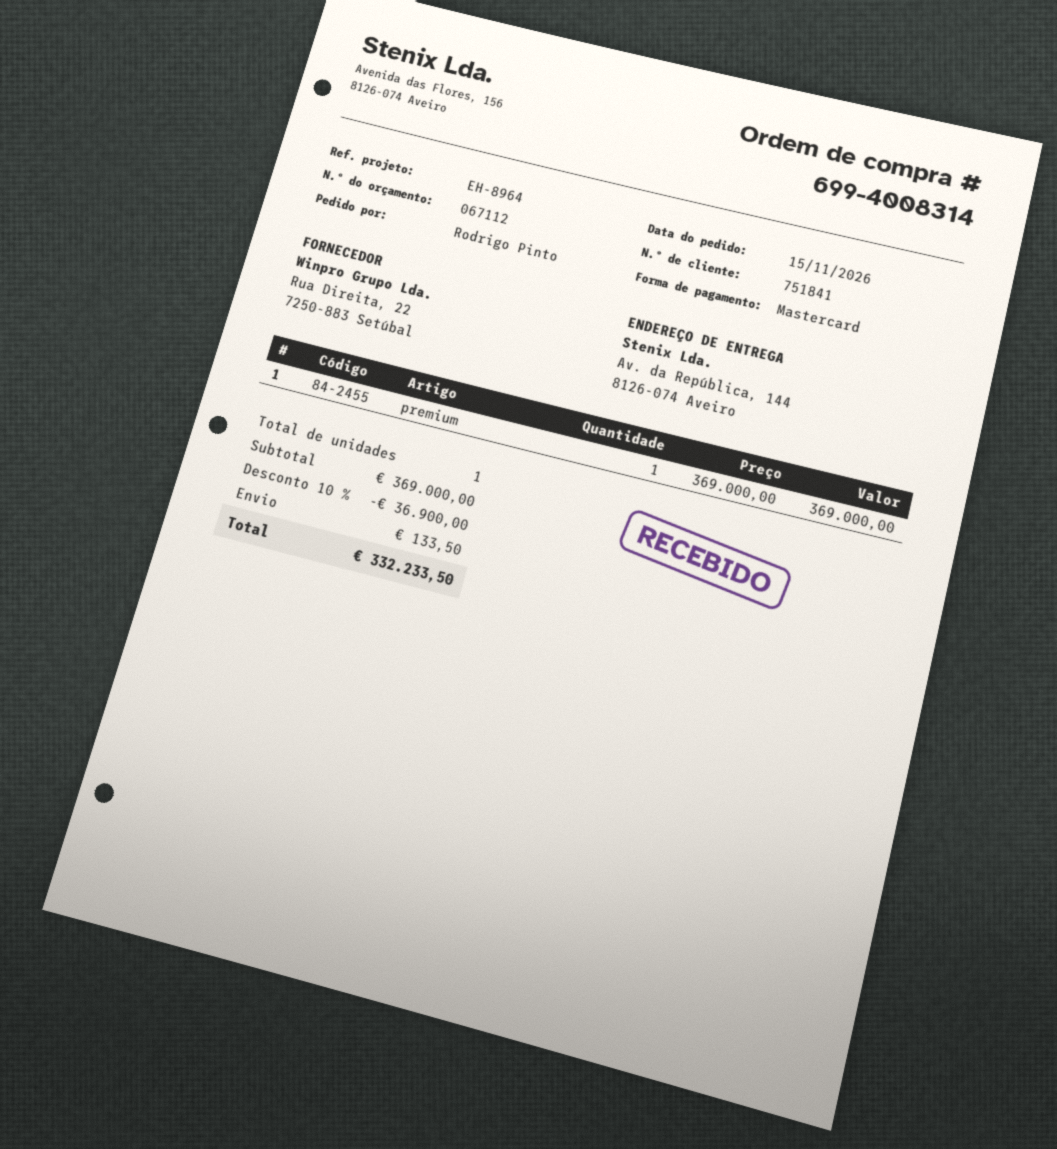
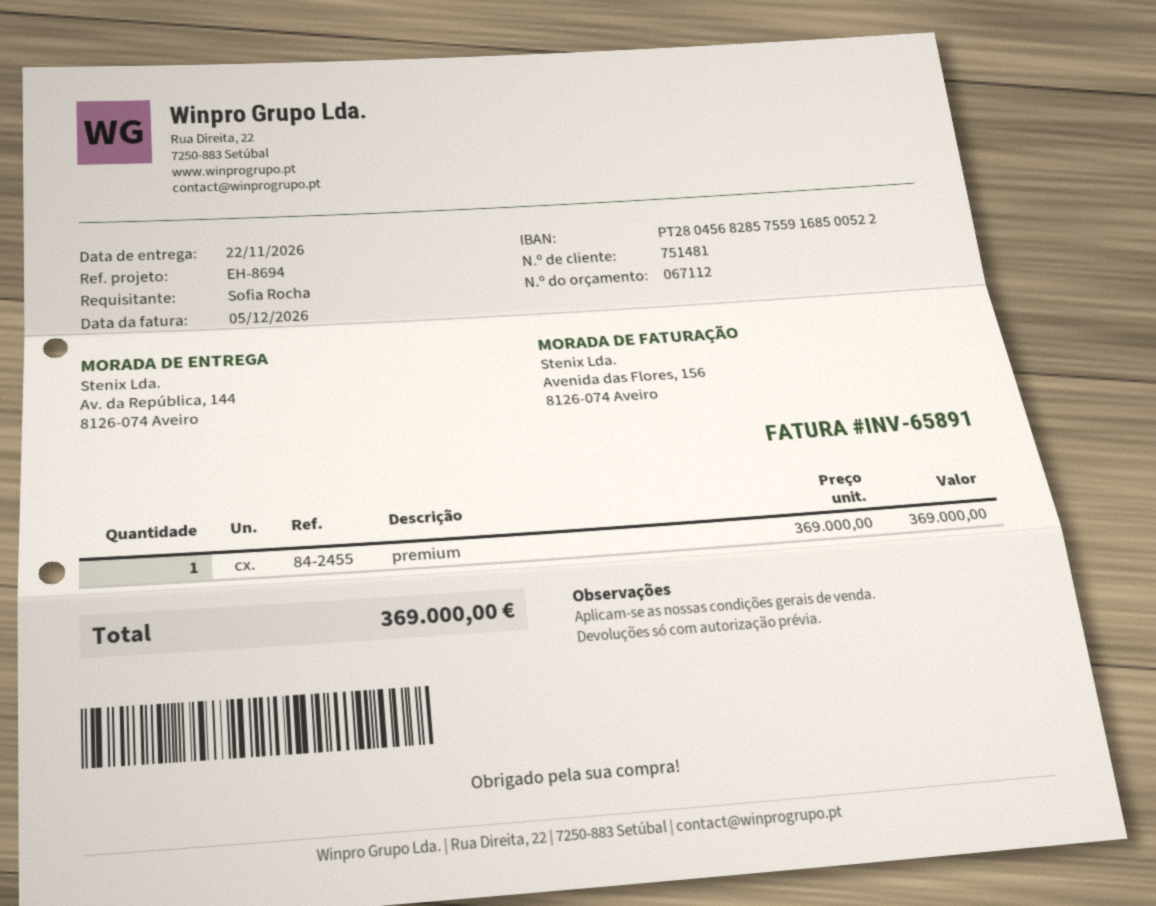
customer number: 751841 -> 751481
reference: EH-8964 -> EH-8694
ordered by: Rodrigo Pinto -> Sofia Rocha
discount: 10% = 36900.00 -> none
shipping: 133.50 -> none
total: 332233.50 -> 369000.00

